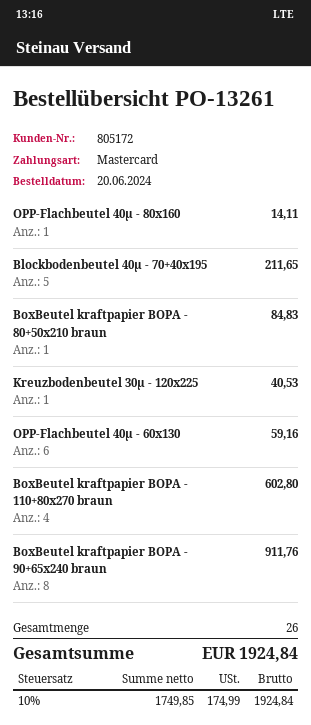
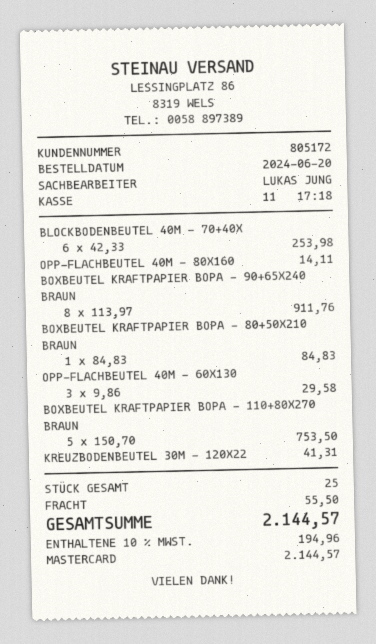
Blockbodenbeutel 40µ - 70+40x195: 5 for 211.65 -> 6 for 253.98
Kreuzbodenbeutel 30µ - 120x225: 1 for 40.53 -> 1 for 41.31
OPP-Flachbeutel 40µ - 60x130: 6 for 59.16 -> 3 for 29.58
BoxBeutel kraftpapier BOPA - 110+80x270 braun: 4 for 602.80 -> 5 for 753.50
total quantity: 26 -> 25
shipping: none -> 55.50
tax: 10% = 174.99 -> 10% = 194.96
total: 1924.84 -> 2144.57

